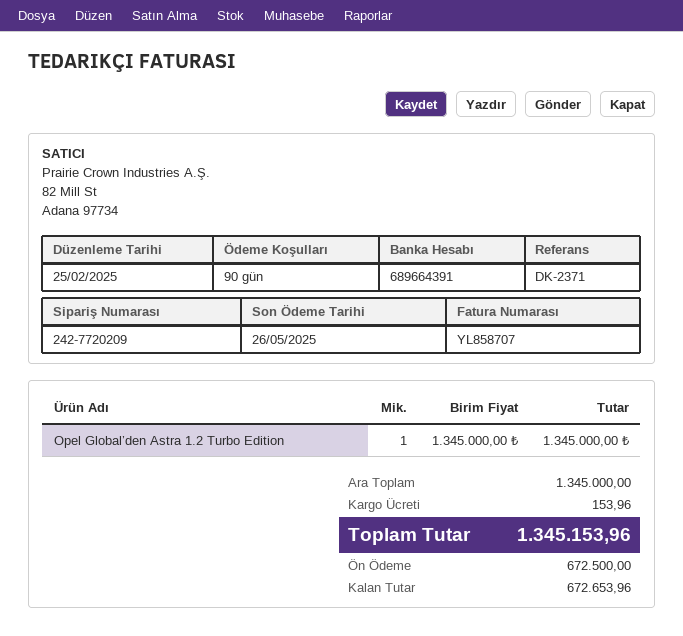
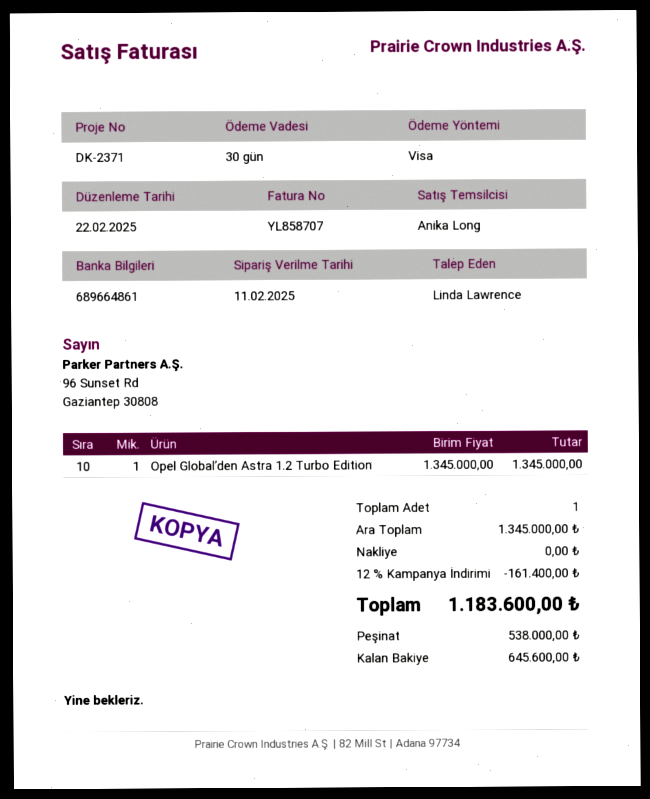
invoice date: 2025-02-25 -> 2025-02-22
payment terms: 90 days -> 30 days
bank account: 689664391 -> 689664861
discount: none -> 12% = 161400.00
shipping: 153.96 -> 0.00
total: 1345153.96 -> 1183600.00
deposit: 672500.00 -> 538000.00
balance: 672653.96 -> 645600.00

